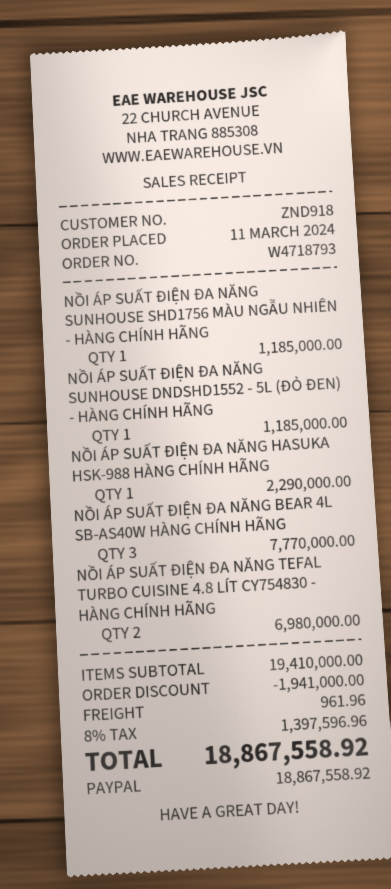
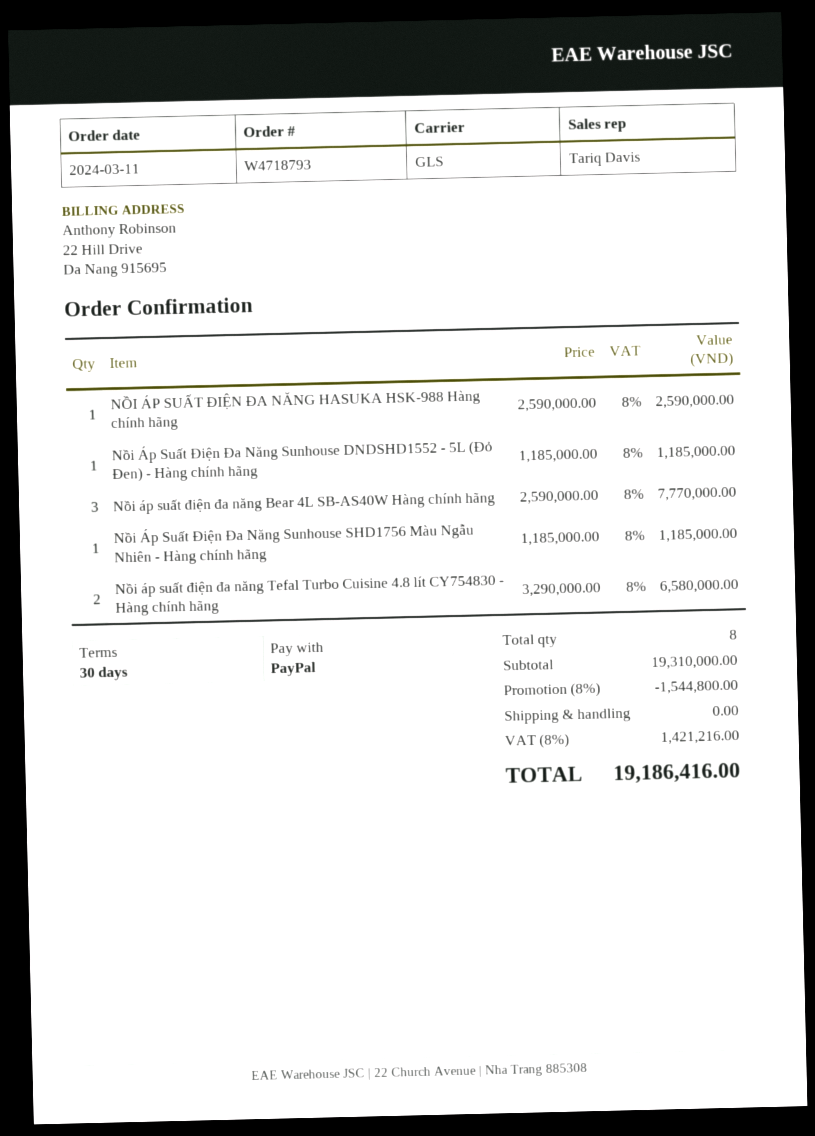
NỒI ÁP SUẤT ĐIỆN ĐA NĂNG HASUKA HSK-988 HÀNG CHÍNH HÃNG: 1 for 2290000.00 -> 1 for 2590000.00
NỒI ÁP SUẤT ĐIỆN ĐA NĂNG TEFAL TURBO CUISINE 4.8 LÍT CY754830 - HÀNG CHÍNH HÃNG: 2 for 6980000.00 -> 2 for 6580000.00
subtotal: 19410000.00 -> 19310000.00
discount: 1941000.00 -> 1544800.00
shipping: 961.96 -> 0.00
tax: 8% = 1397596.96 -> 8% = 1421216.00
total: 18867558.92 -> 19186416.00

